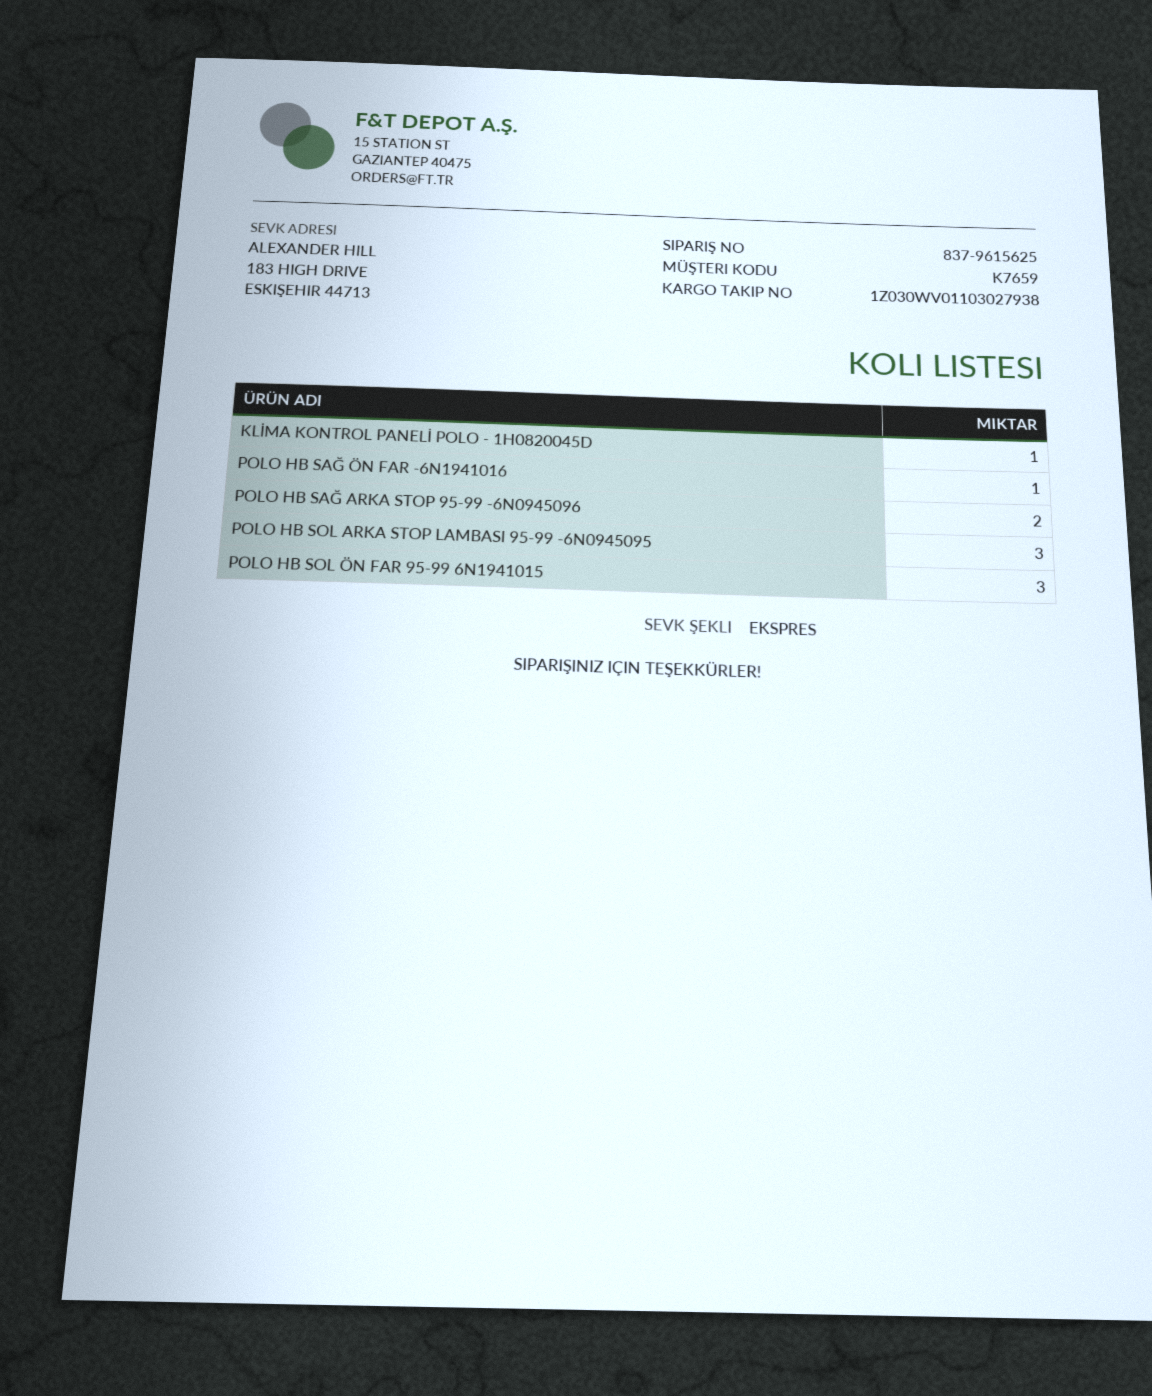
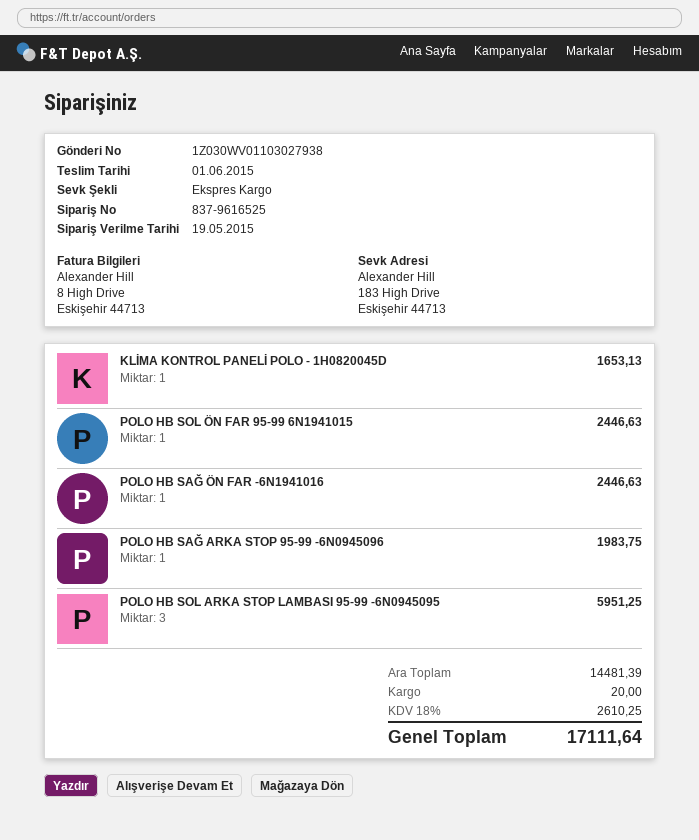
order number: 837-9615625 -> 837-9616525
POLO HB SAĞ ARKA STOP 95-99 -6N0945096: 2 -> 1
POLO HB SOL ÖN FAR 95-99 6N1941015: 3 -> 1

